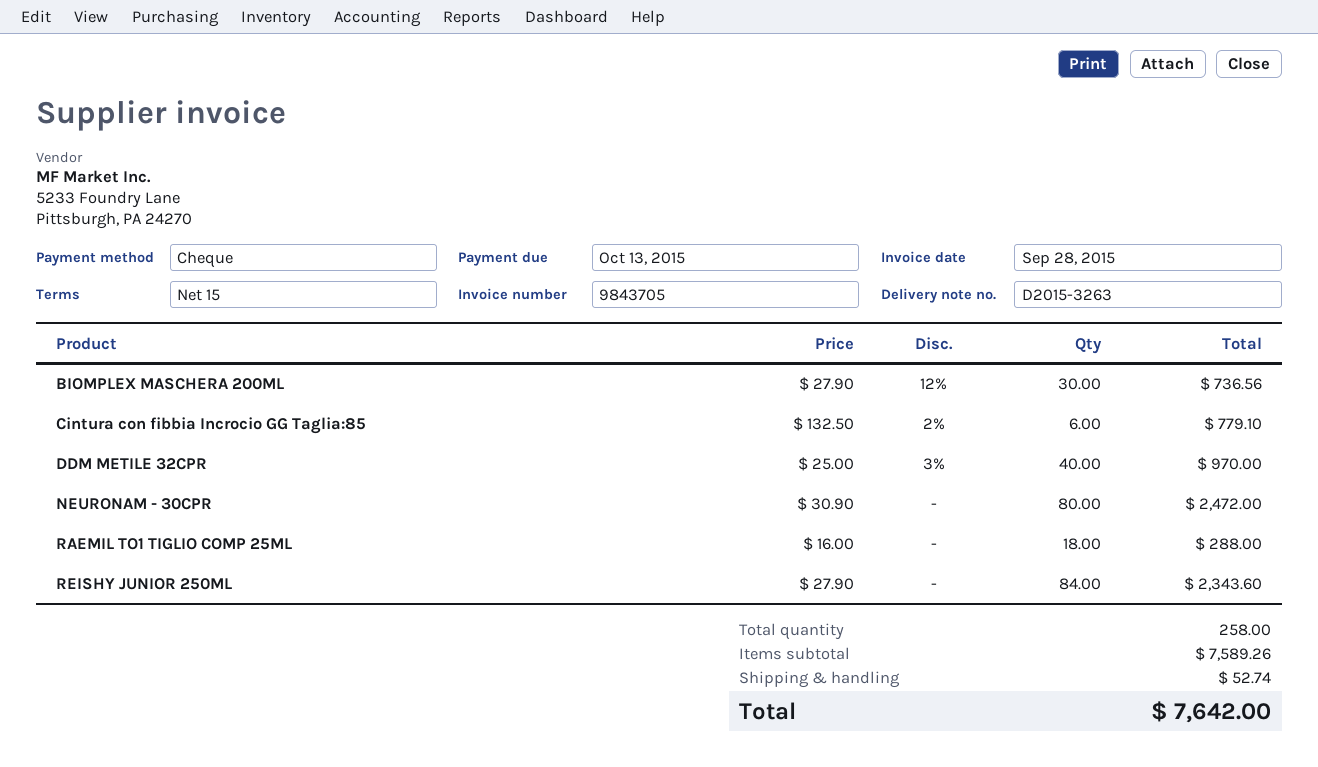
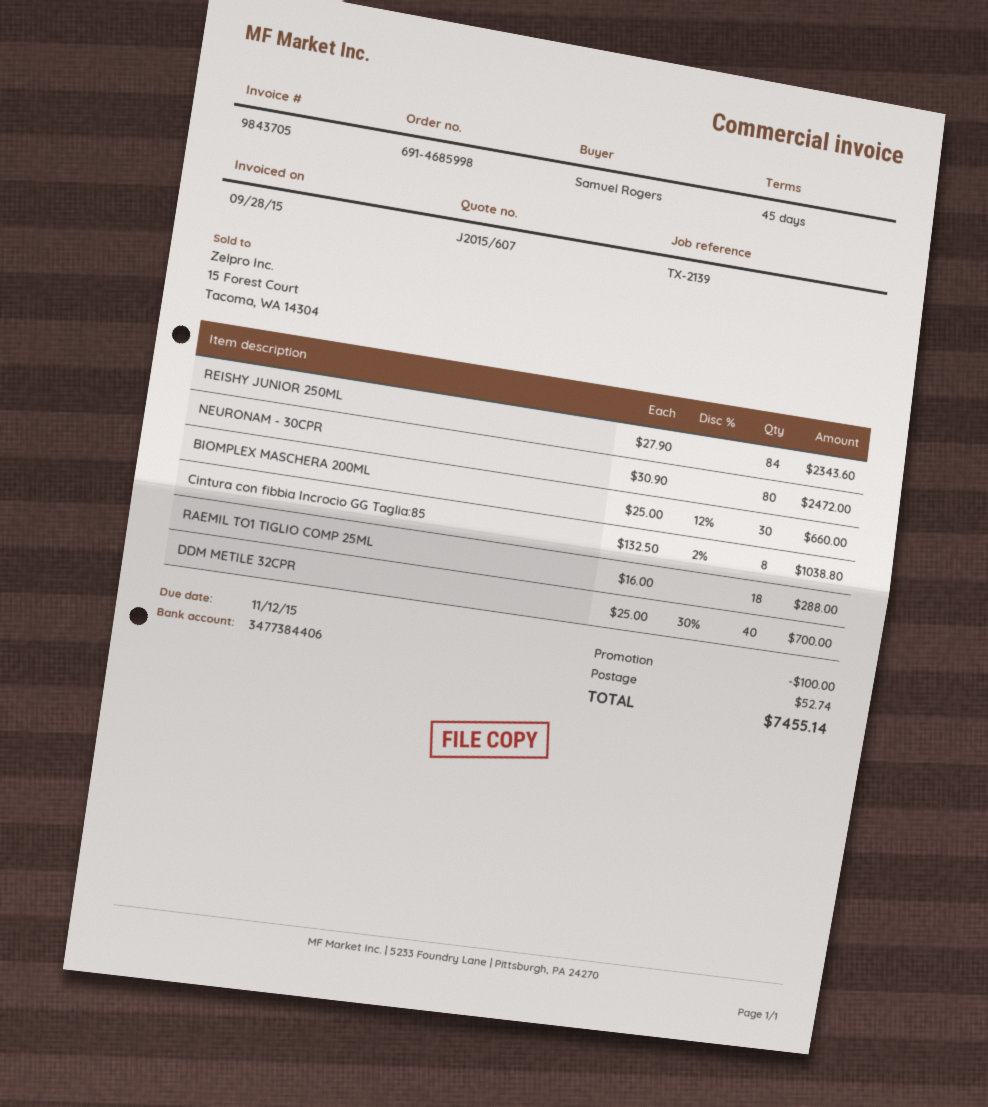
payment terms: 15 days -> 45 days
due date: 2015-10-13 -> 2015-11-12
BIOMPLEX MASCHERA 200ML: 30 x 27.90 - 12% = 736.56 -> 30 x 25.00 - 12% = 660.00
Cintura con fibbia Incrocio GG Taglia:85: 6 x 132.50 - 2% = 779.10 -> 8 x 132.50 - 2% = 1038.80
DDM METILE 32CPR: 40 x 25.00 - 3% = 970.00 -> 40 x 25.00 - 30% = 700.00
discount: none -> 100.00
total: 7642.00 -> 7455.14

